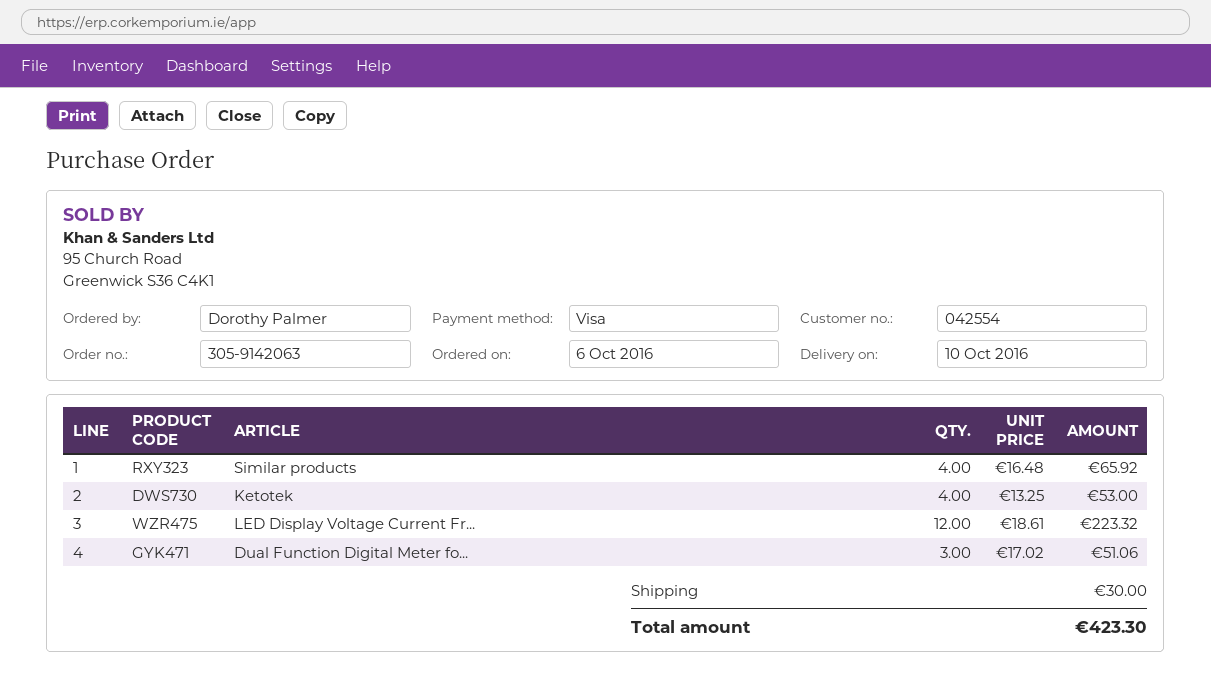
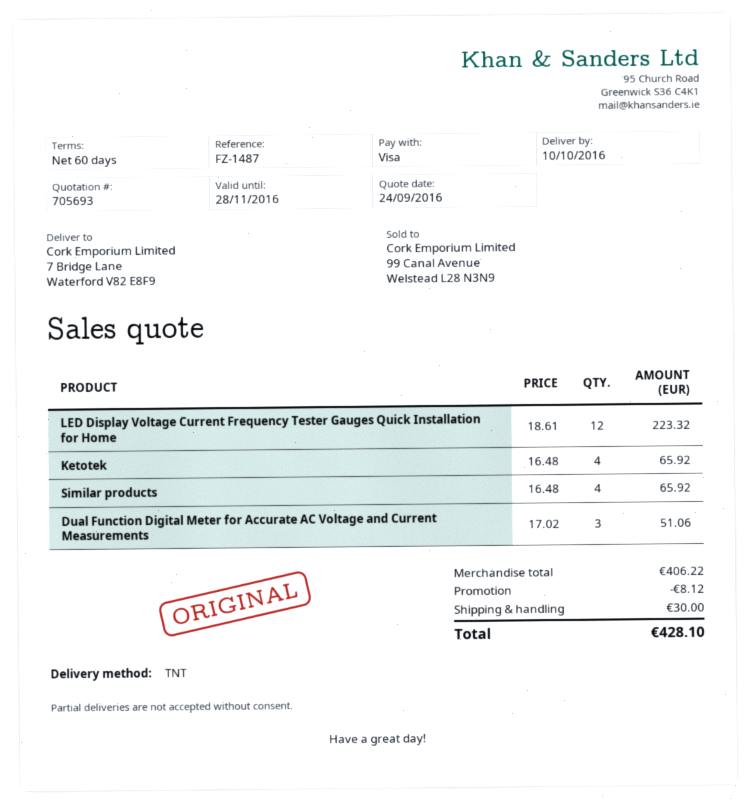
Ketotek: 4 x 13.25 = 53.00 -> 4 x 16.48 = 65.92
discount: none -> 8.12
total: 423.30 -> 428.10

